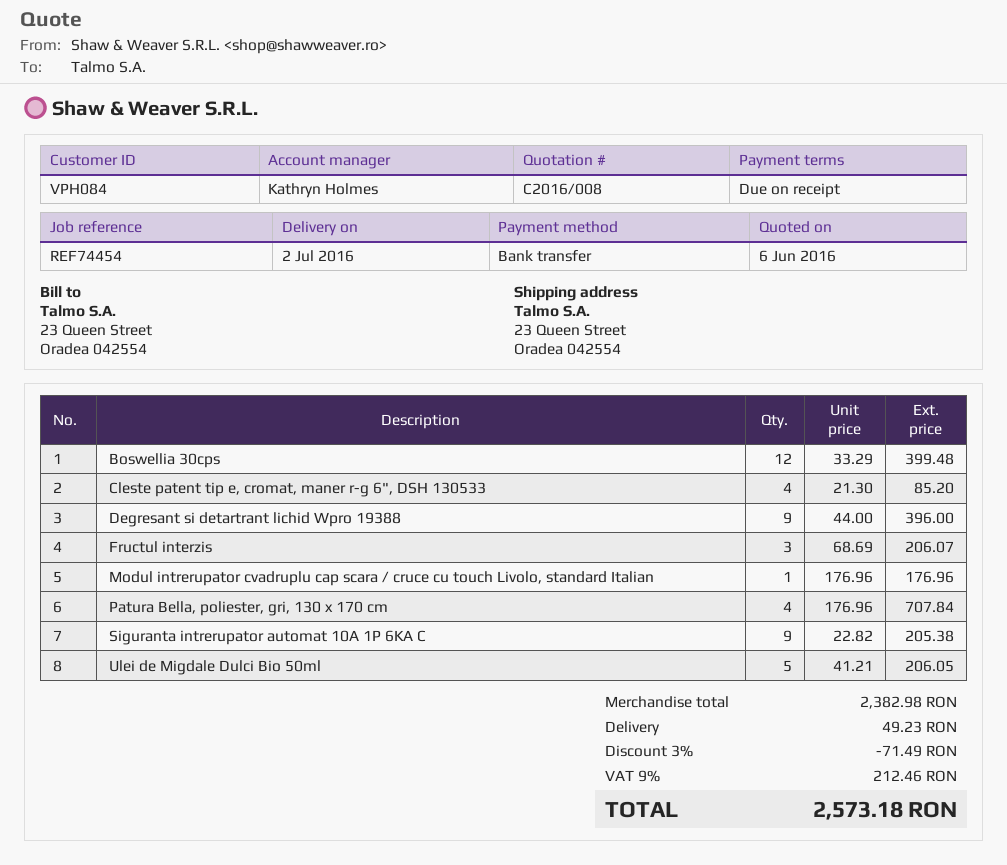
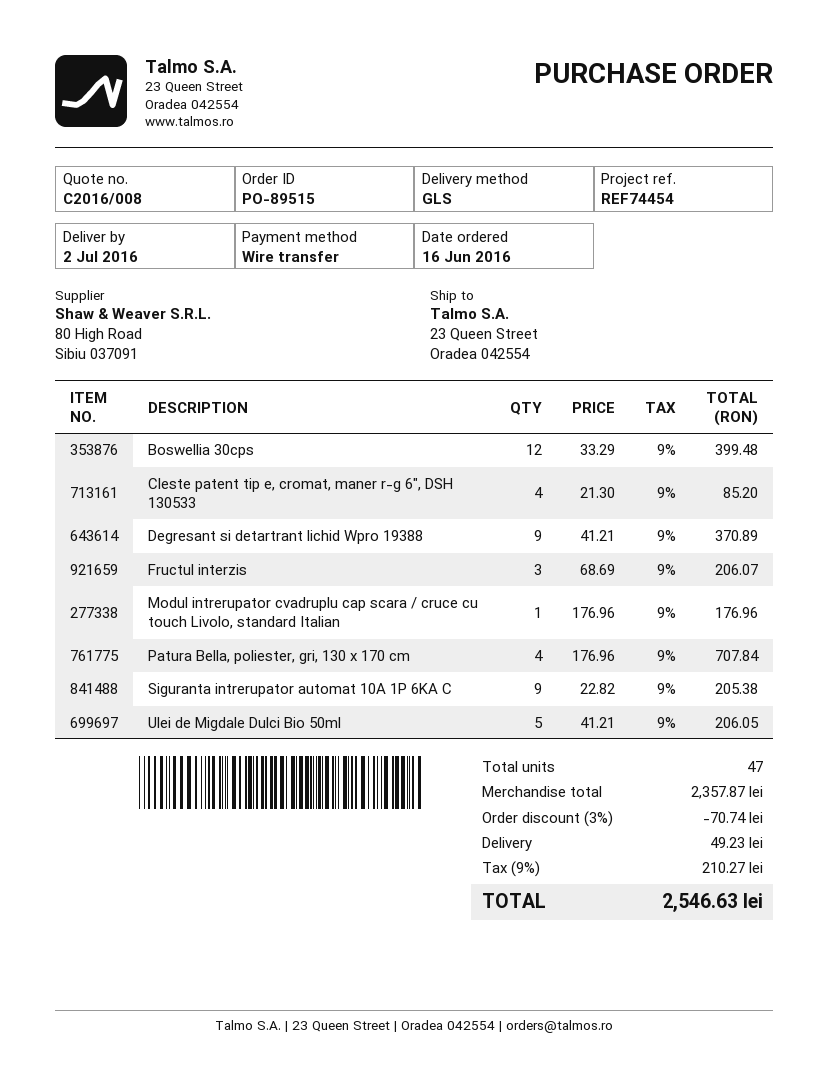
Degresant si detartrant lichid Wpro 19388: 9 x 44.00 = 396.00 -> 9 x 41.21 = 370.89
subtotal: 2382.98 -> 2357.87
discount: 3% = 71.49 -> 3% = 70.74
tax: 9% = 212.46 -> 9% = 210.27
total: 2573.18 -> 2546.63

